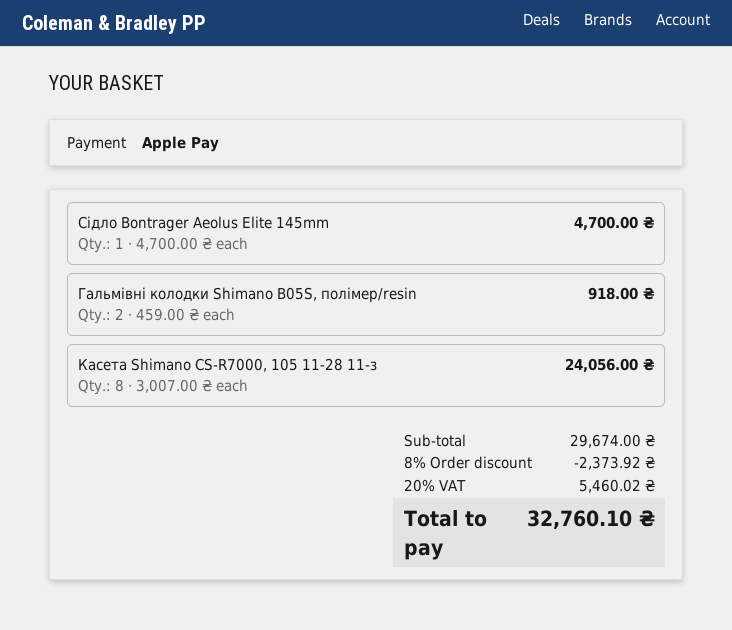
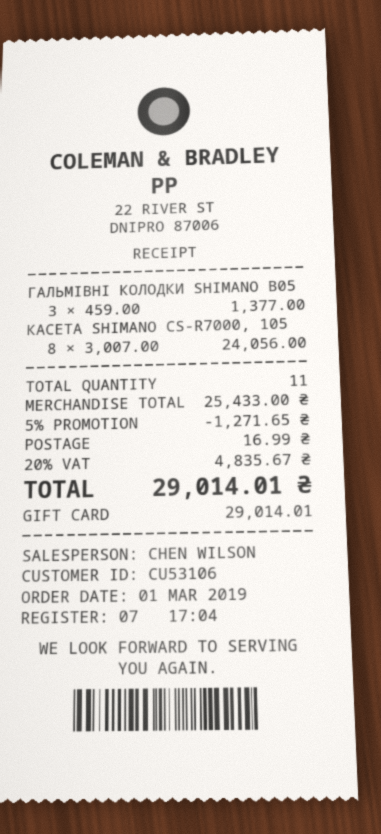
payment method: Apple Pay -> gift card
Сідло Bontrager Aeolus Elite 145mm: 1 x 4700.00 = 4700.00 -> none
Гальмівні колодки Shimano B05S, полімер/resin: 2 x 459.00 = 918.00 -> 3 x 459.00 = 1377.00
subtotal: 29674.00 -> 25433.00
discount: 8% = 2373.92 -> 5% = 1271.65
shipping: none -> 16.99
tax: 20% = 5460.02 -> 20% = 4835.67
total: 32760.10 -> 29014.01

